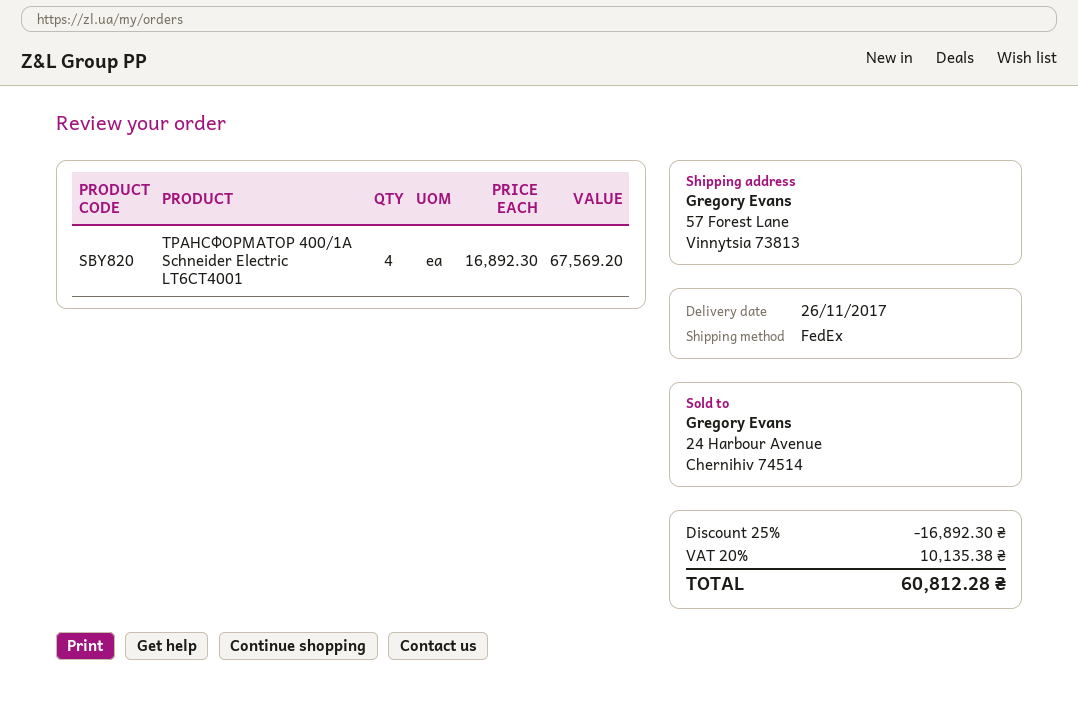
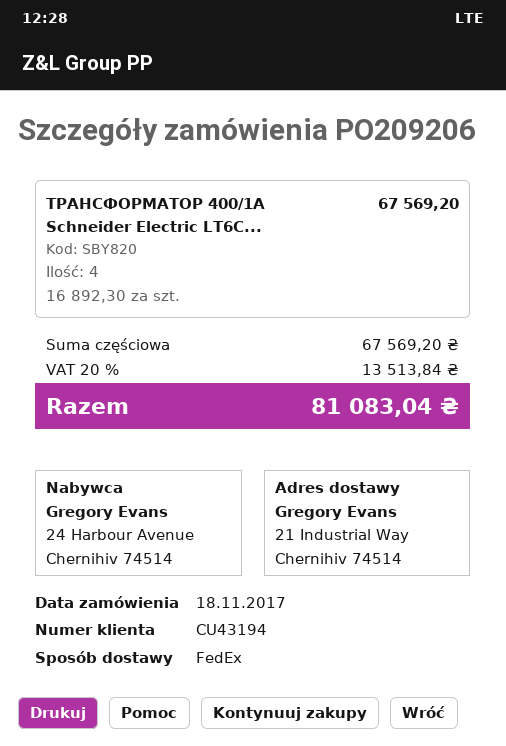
ship to: 57 Forest Lane, Vinnytsia 73813 -> 21 Industrial Way, Chernihiv 74514
discount: 25% = 16892.30 -> none
tax: 20% = 10135.38 -> 20% = 13513.84
total: 60812.28 -> 81083.04

